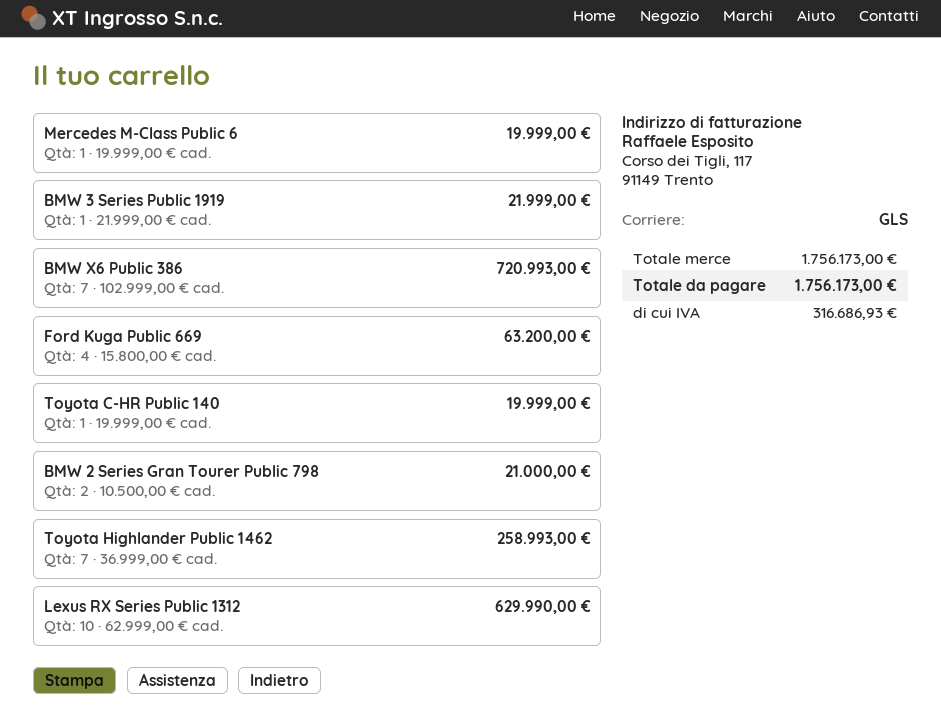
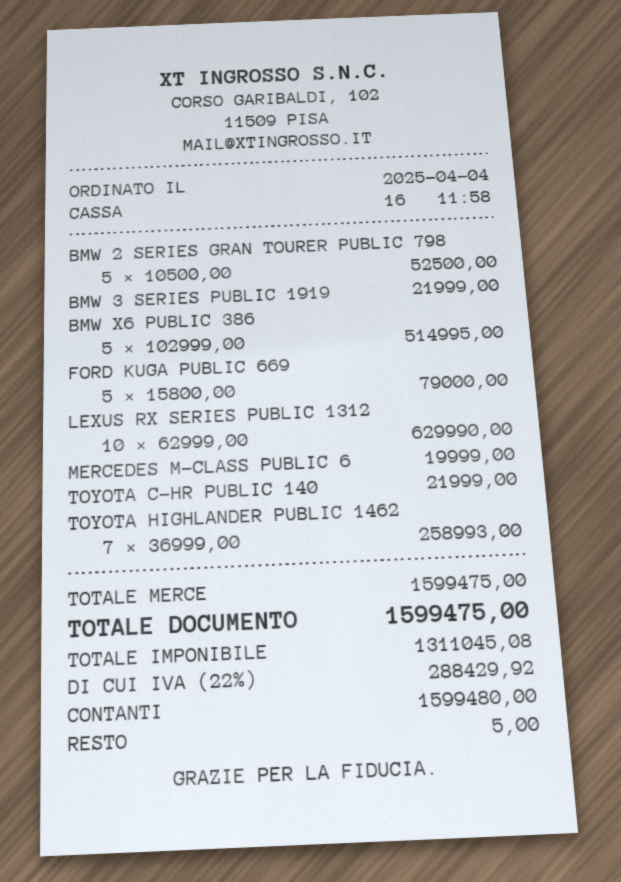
BMW X6 Public 386: 7 x 102999.00 = 720993.00 -> 5 x 102999.00 = 514995.00
Ford Kuga Public 669: 4 x 15800.00 = 63200.00 -> 5 x 15800.00 = 79000.00
Toyota C-HR Public 140: 1 x 19999.00 = 19999.00 -> 1 x 21999.00 = 21999.00
BMW 2 Series Gran Tourer Public 798: 2 x 10500.00 = 21000.00 -> 5 x 10500.00 = 52500.00
subtotal: 1756173.00 -> 1599475.00
tax: 316686.93 -> 288429.92
total: 1756173.00 -> 1599475.00

